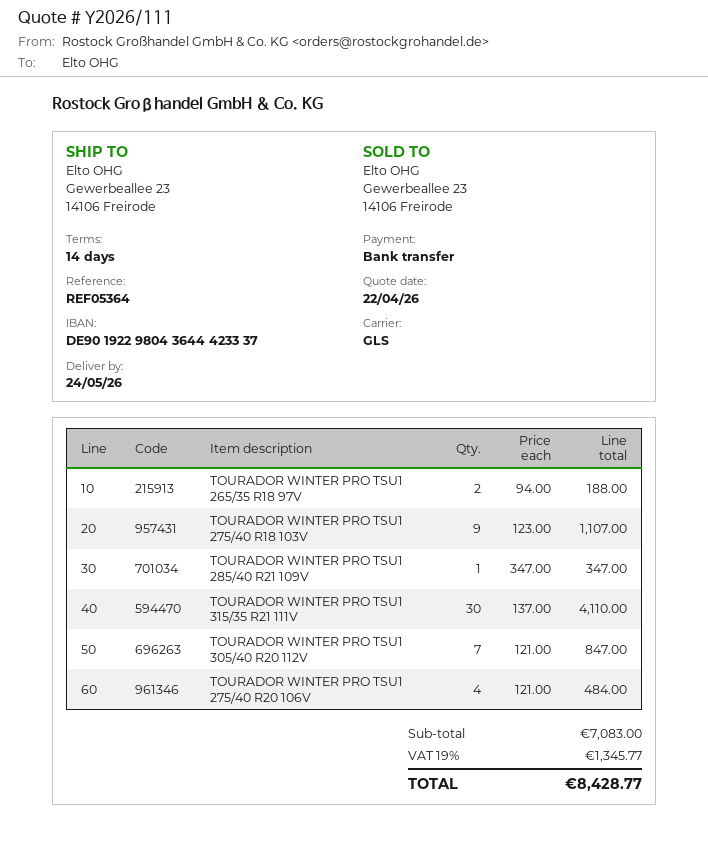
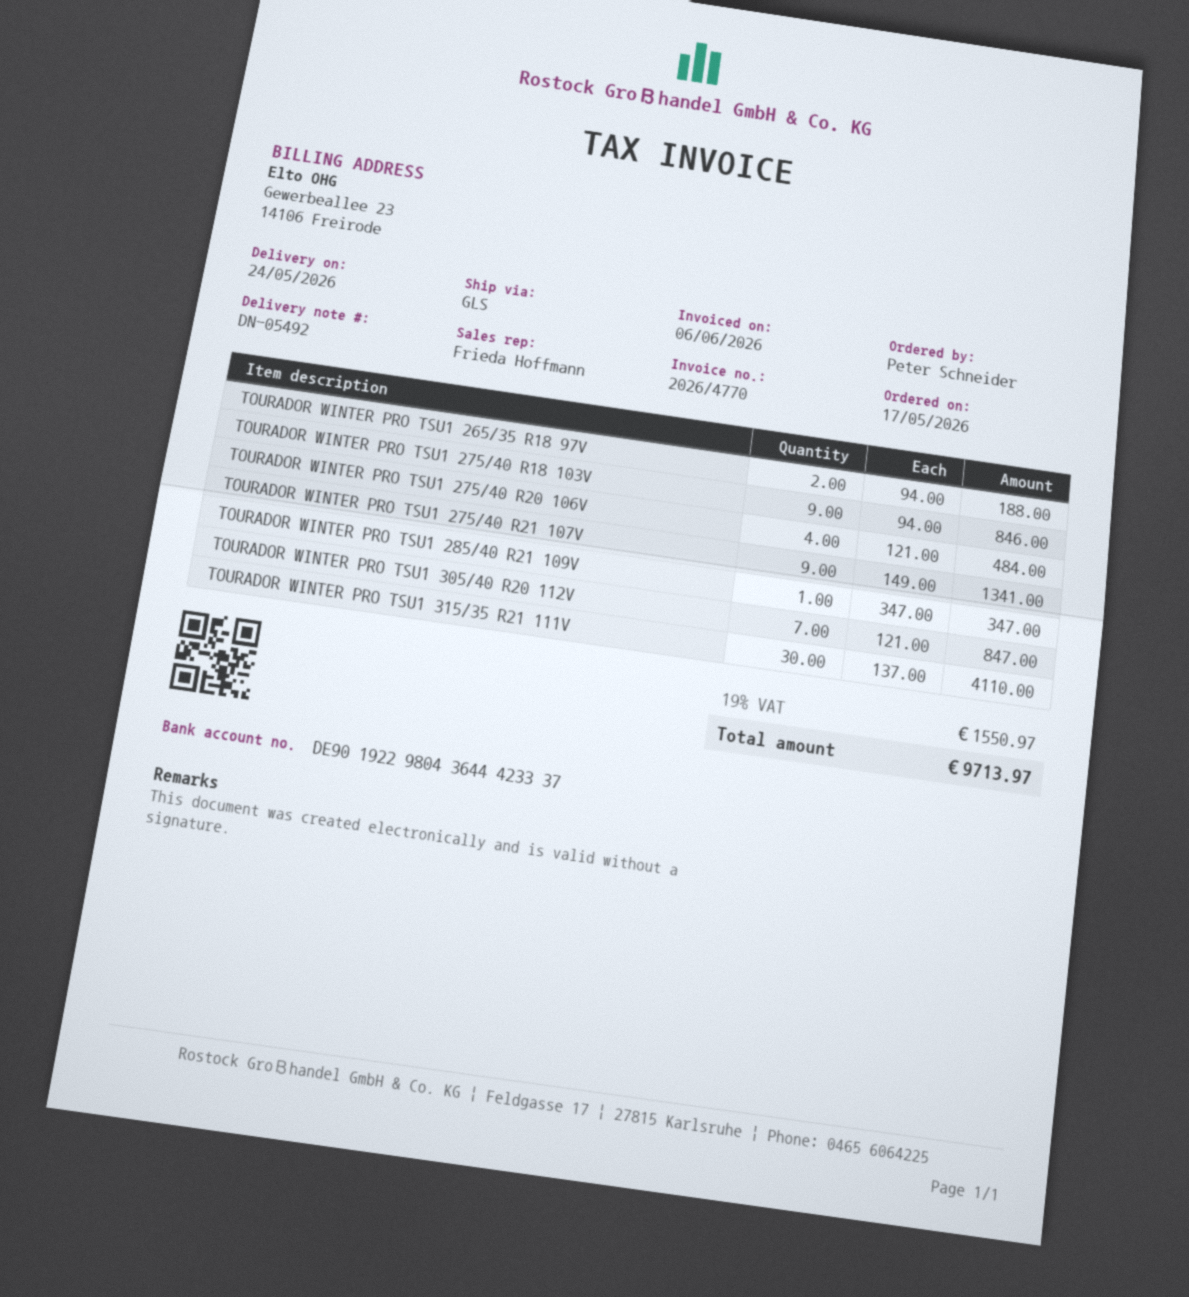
TOURADOR WINTER PRO TSU1 275/40 R18 103V: 9 x 123.00 = 1107.00 -> 9 x 94.00 = 846.00
TOURADOR WINTER PRO TSU1 275/40 R21 107V: none -> 9 x 149.00 = 1341.00
tax: 19% = 1345.77 -> 19% = 1550.97
total: 8428.77 -> 9713.97

